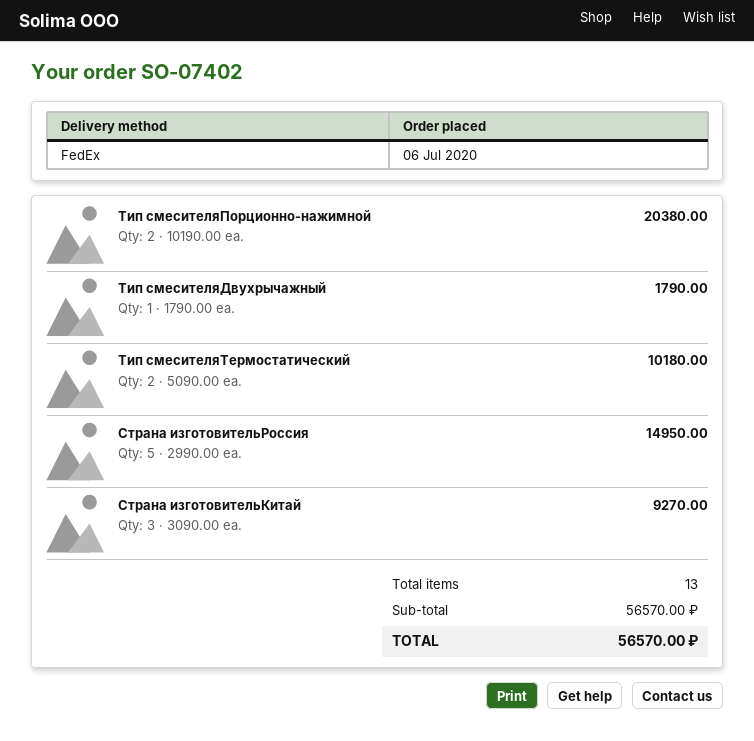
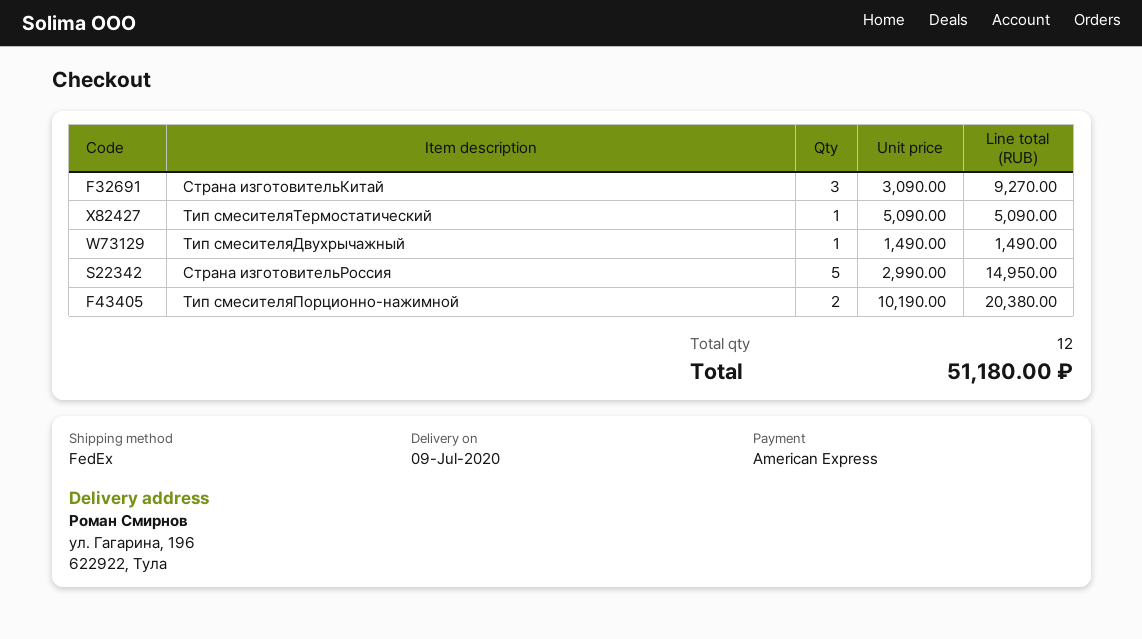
Тип смесителяДвухрычажный: 1 x 1790.00 = 1790.00 -> 1 x 1490.00 = 1490.00
Тип смесителяТермостатический: 2 x 5090.00 = 10180.00 -> 1 x 5090.00 = 5090.00
total quantity: 13 -> 12
total: 56570.00 -> 51180.00

